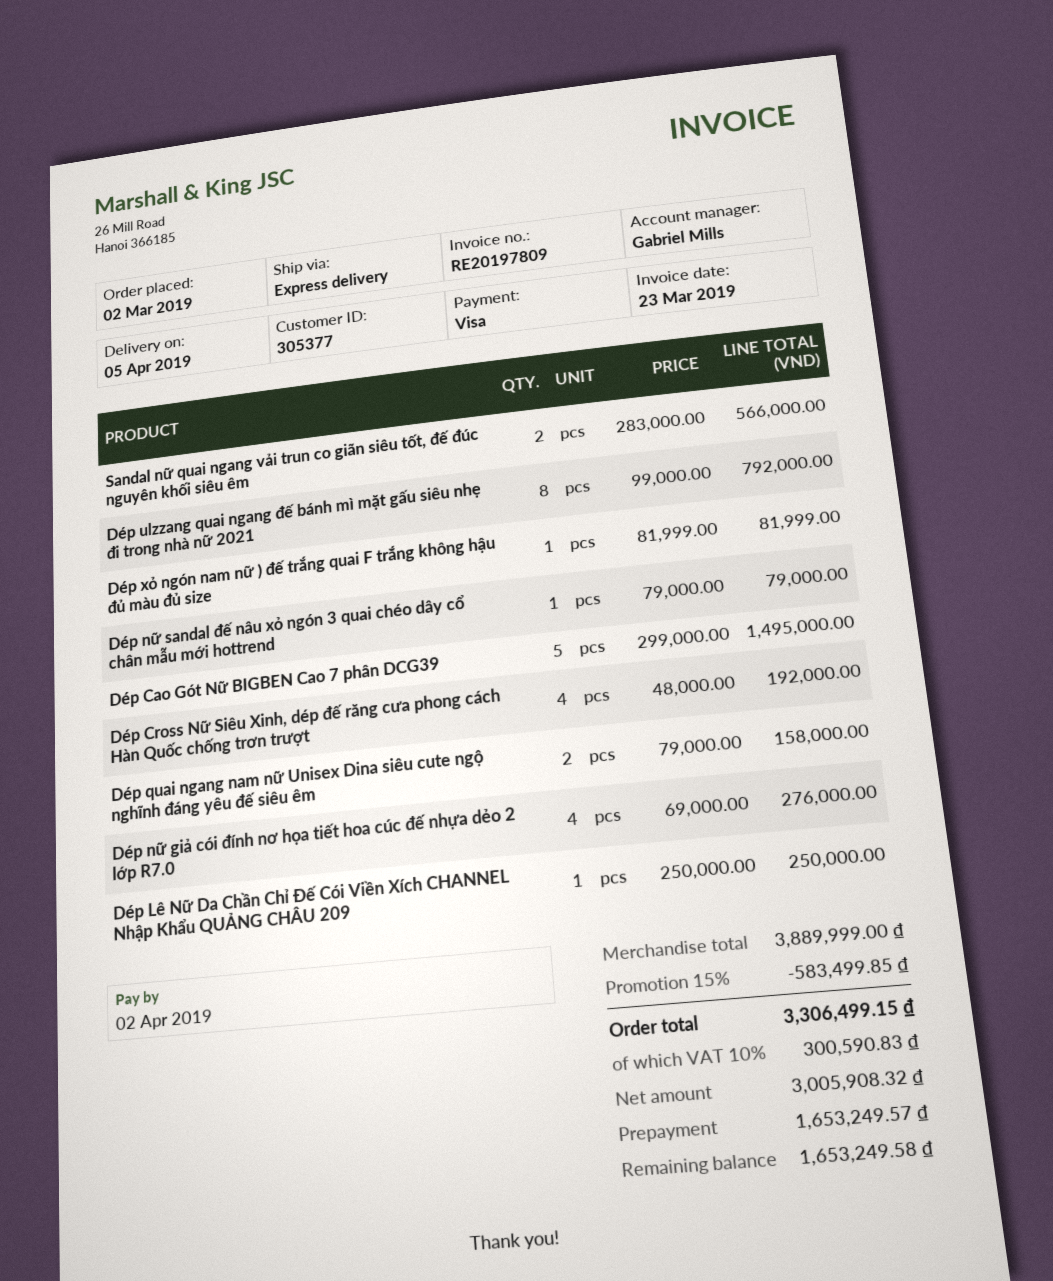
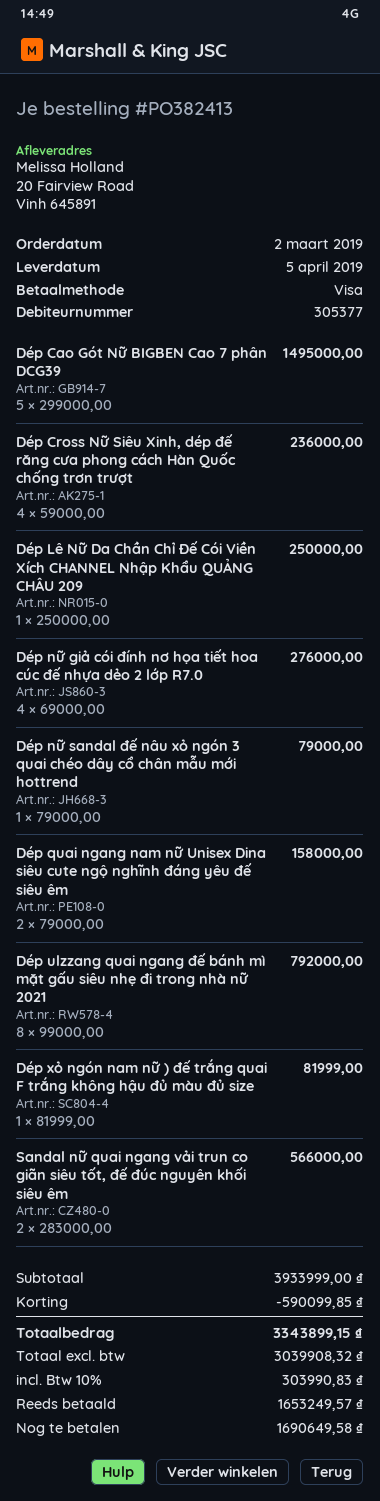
Dép Cross Nữ Siêu Xinh, dép đế răng cưa phong cách Hàn Quốc chống trơn trượt: 4 x 48000.00 = 192000.00 -> 4 x 59000.00 = 236000.00
subtotal: 3889999.00 -> 3933999.00
discount: 583499.85 -> 590099.85
net: 3005908.32 -> 3039908.32
tax: 10% = 300590.83 -> 10% = 303990.83
total: 3306499.15 -> 3343899.15
balance: 1653249.58 -> 1690649.58

